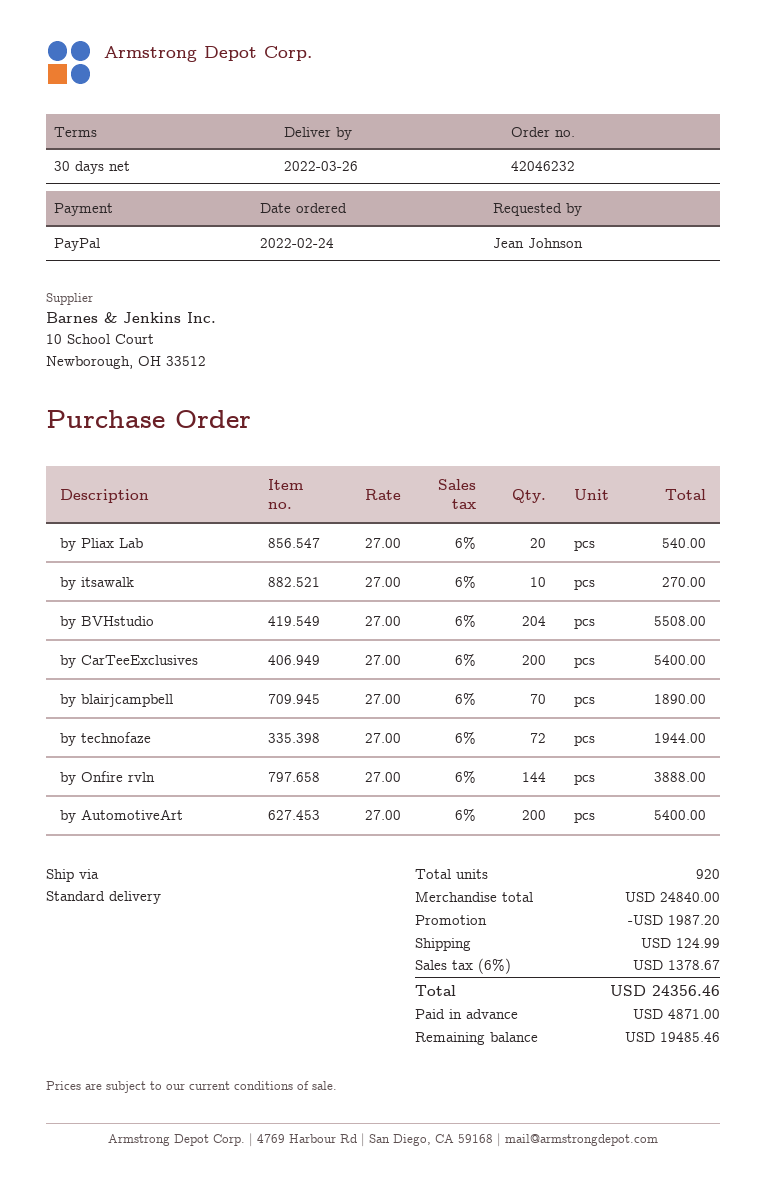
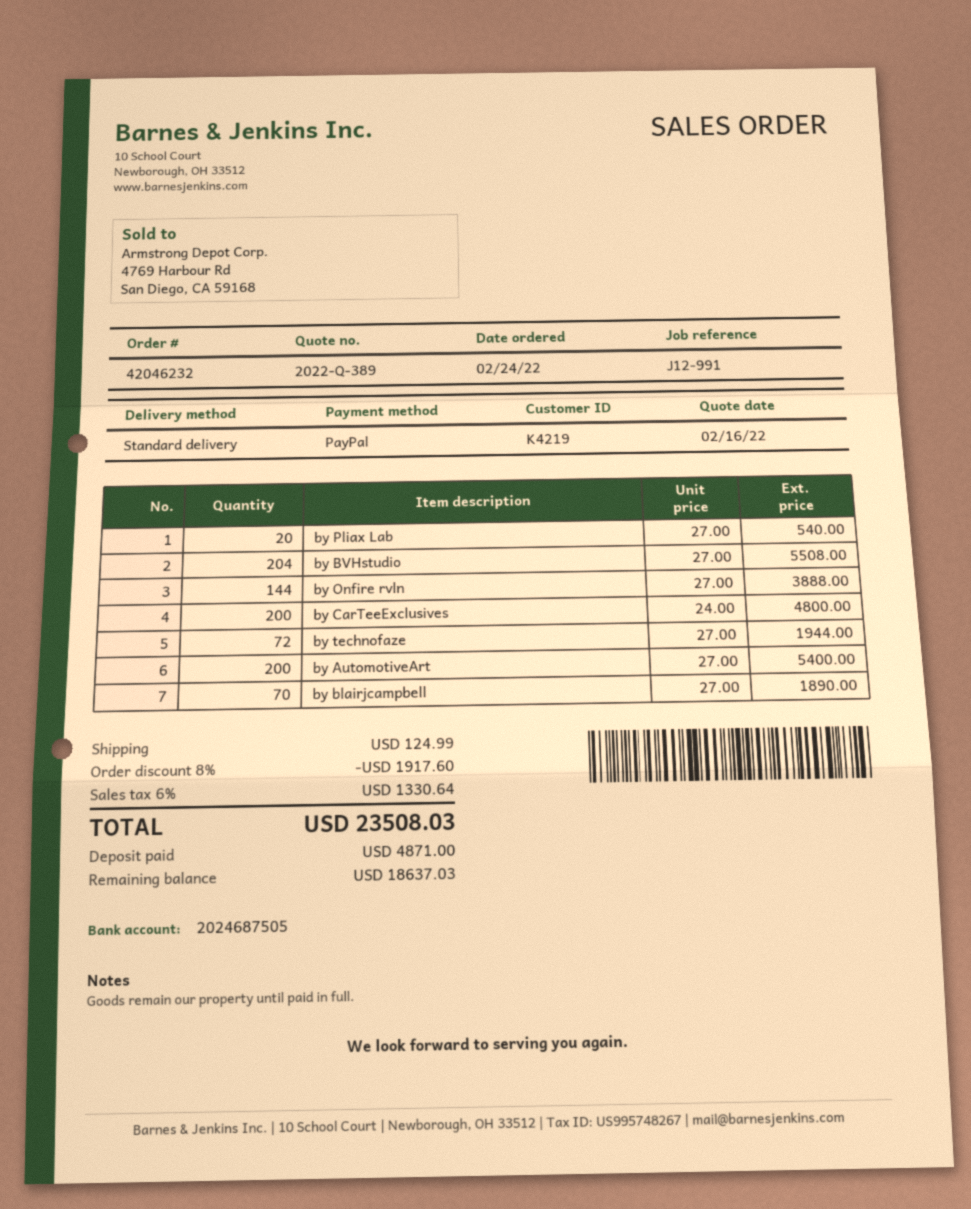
by itsawalk: 10 x 27.00 = 270.00 -> none
by CarTeeExclusives: 200 x 27.00 = 5400.00 -> 200 x 24.00 = 4800.00
discount: 1987.20 -> 1917.60
tax: 6% = 1378.67 -> 6% = 1330.64
total: 24356.46 -> 23508.03
balance: 19485.46 -> 18637.03

